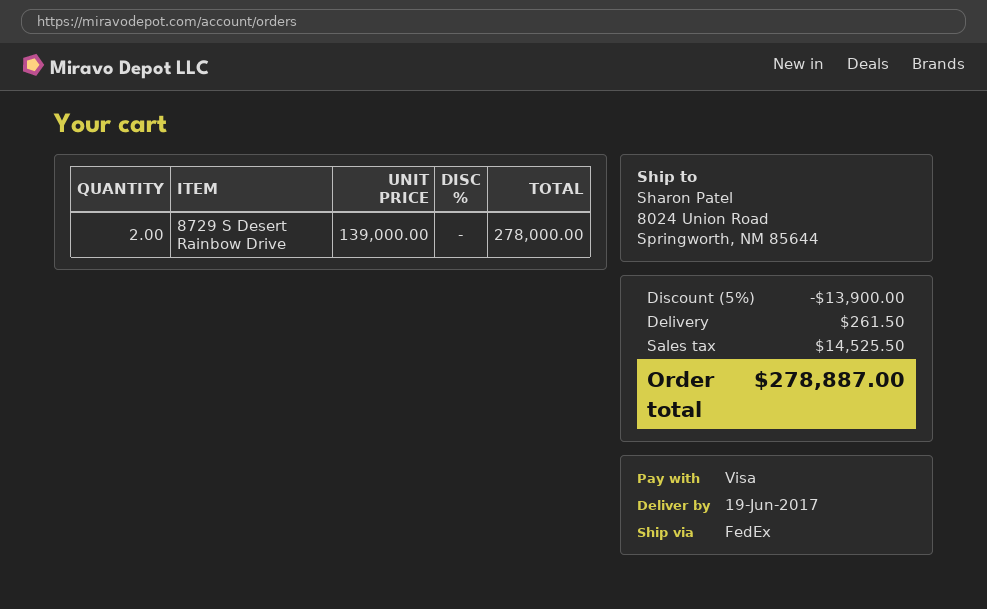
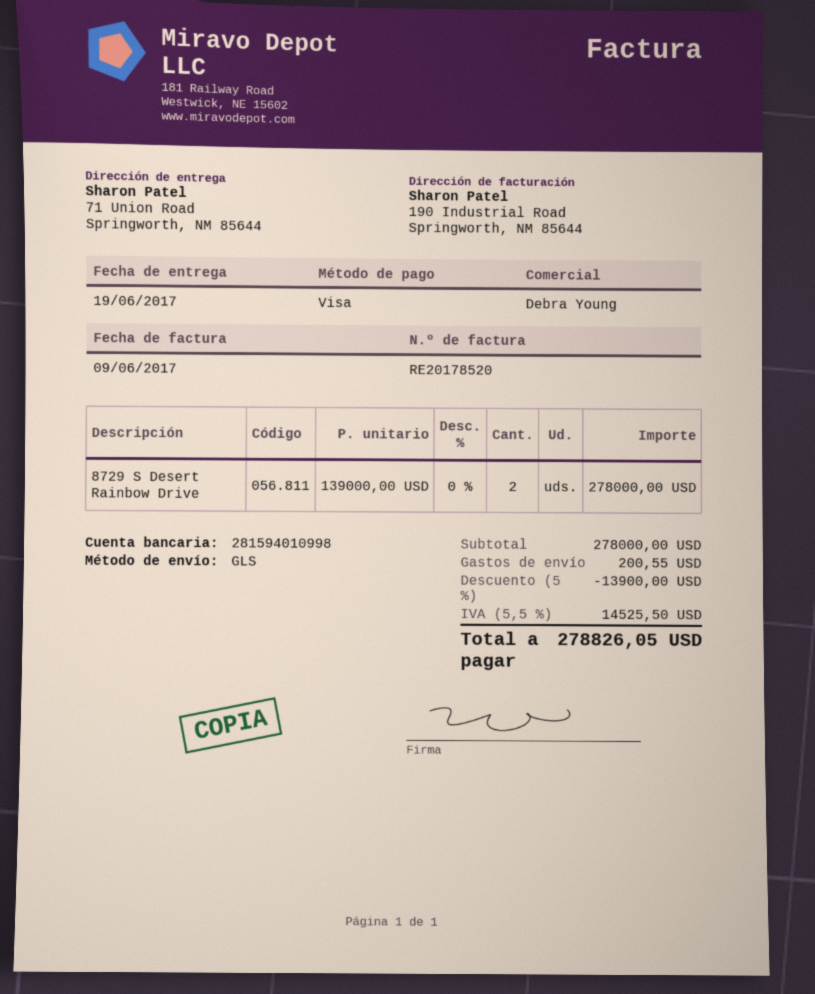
shipping method: FedEx -> GLS
ship to: 8024 Union Road, Springworth, NM 85644 -> 71 Union Road, Springworth, NM 85644
shipping: 261.50 -> 200.55
total: 278887.00 -> 278826.05

